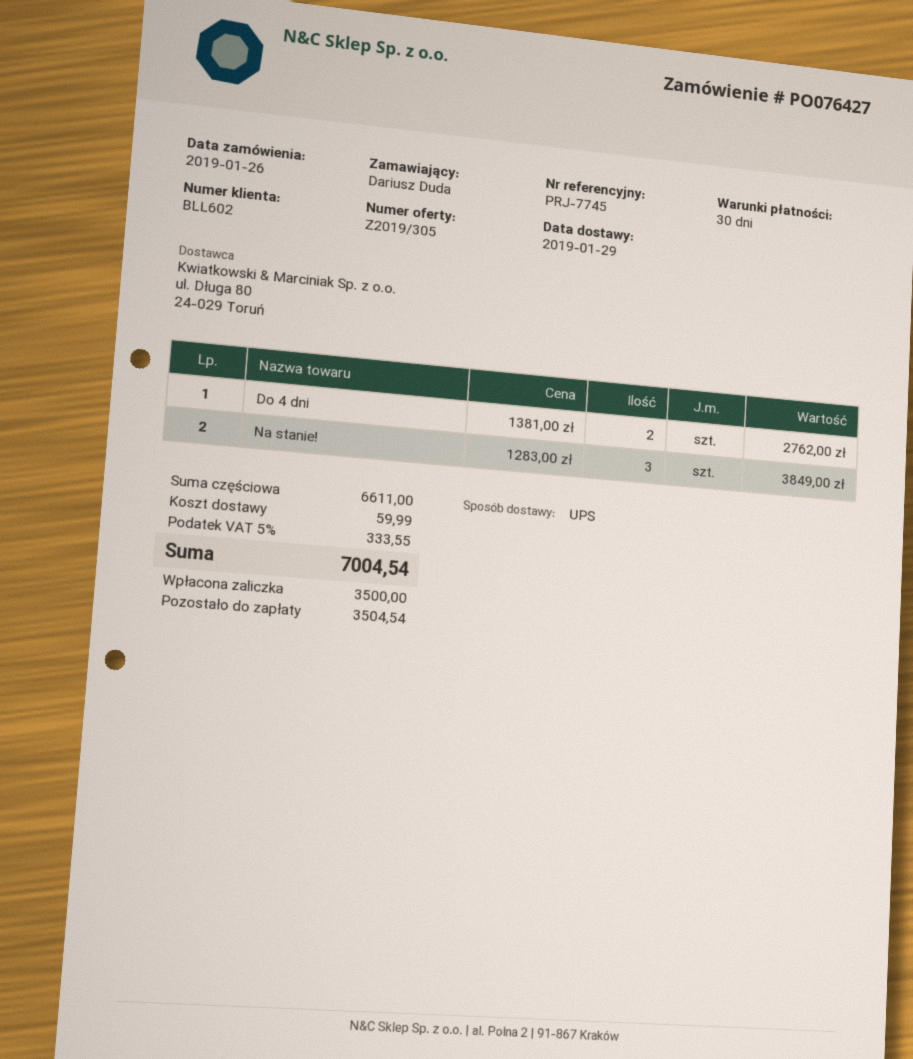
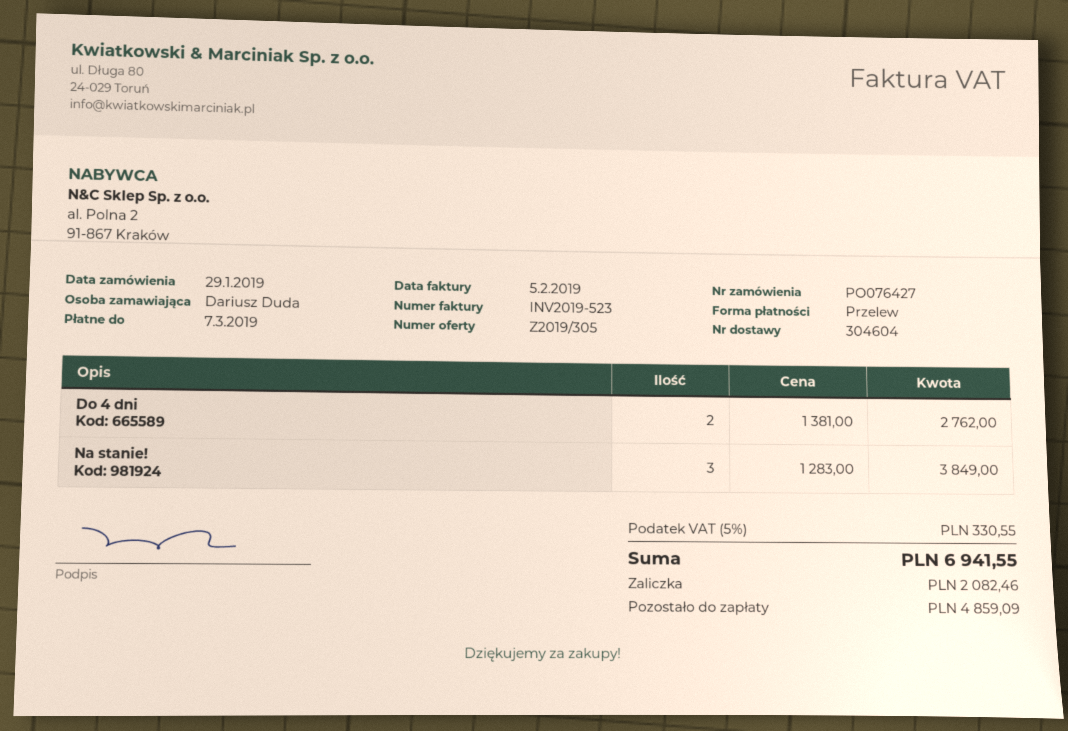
order date: 2019-01-26 -> 2019-01-29
shipping: 59.99 -> none
tax: 5% = 333.55 -> 5% = 330.55
total: 7004.54 -> 6941.55
deposit: 3500.00 -> 2082.46
balance: 3504.54 -> 4859.09

